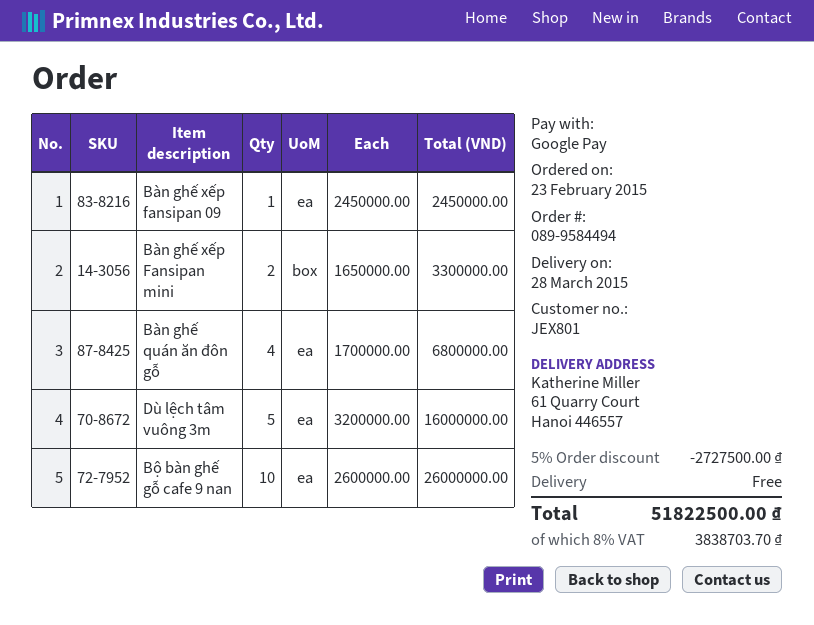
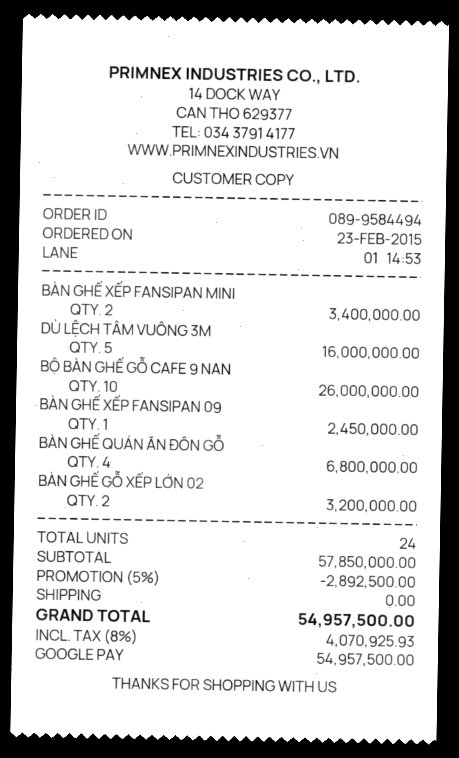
Bàn ghế xếp Fansipan mini: 2 for 3300000.00 -> 2 for 3400000.00
BÀN GHẾ GỖ XẾP LỚN 02: none -> 2 for 3200000.00
discount: 5% = 2727500.00 -> 5% = 2892500.00
tax: 8% = 3838703.70 -> 8% = 4070925.93
total: 51822500.00 -> 54957500.00

